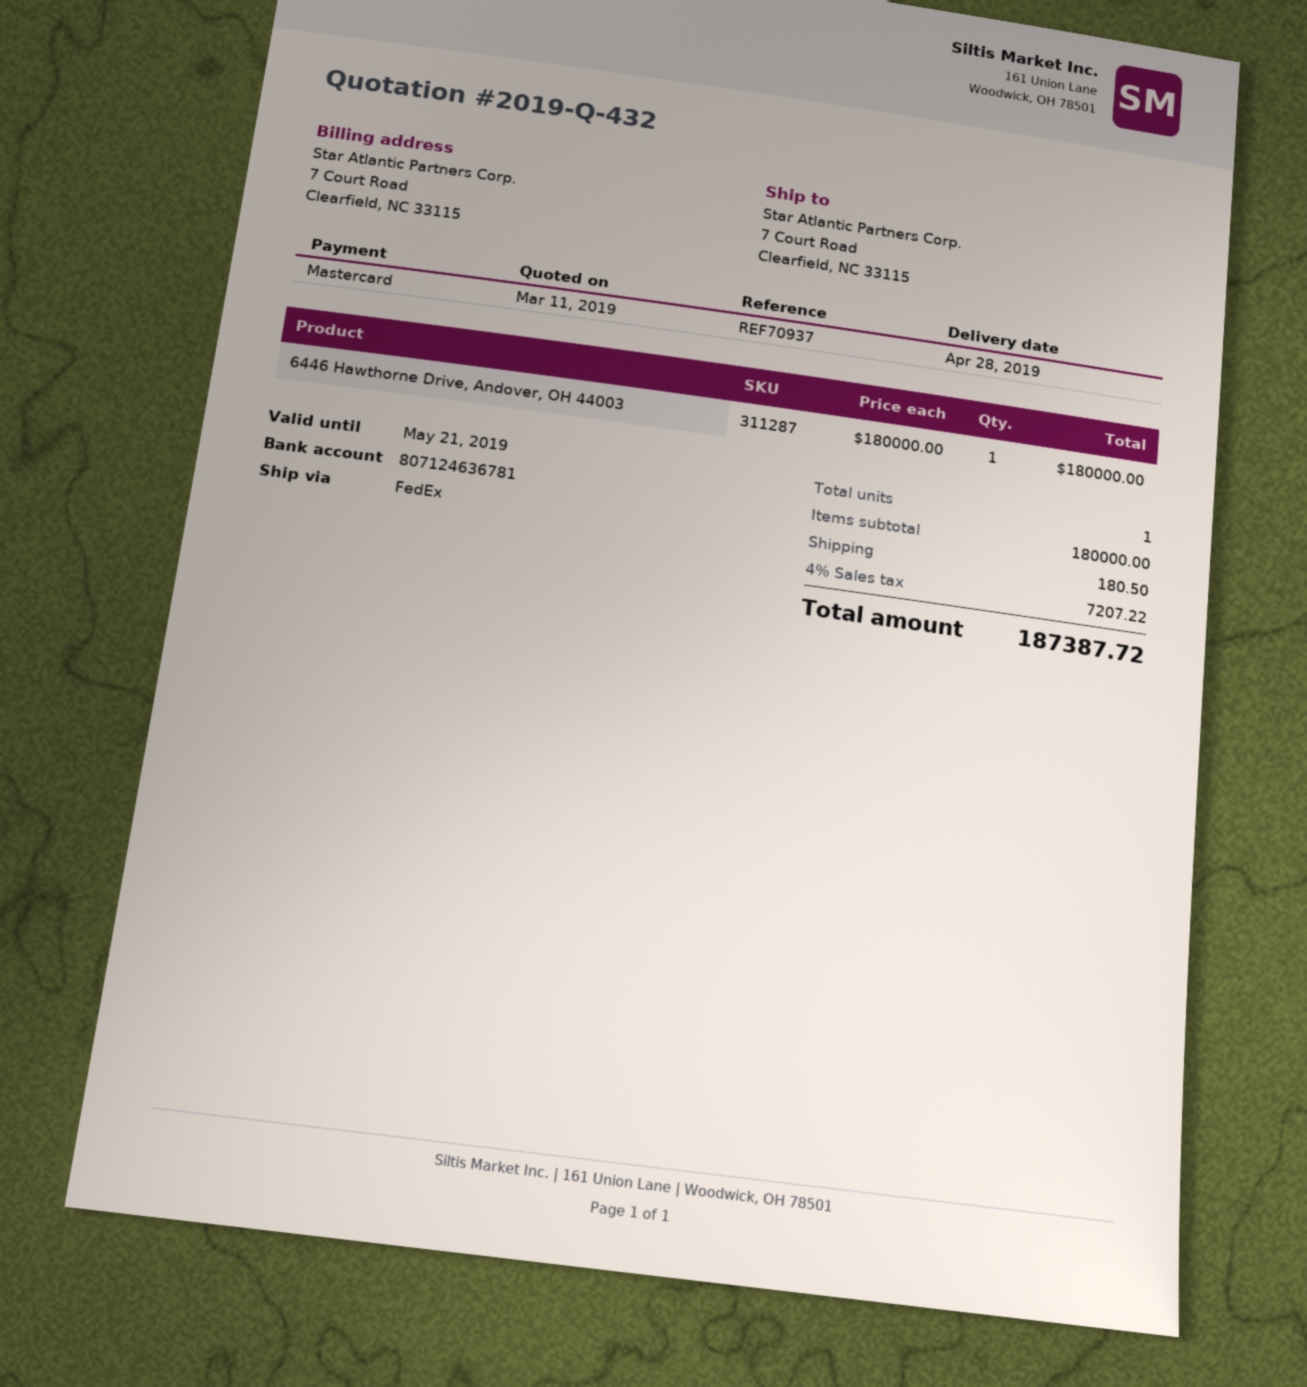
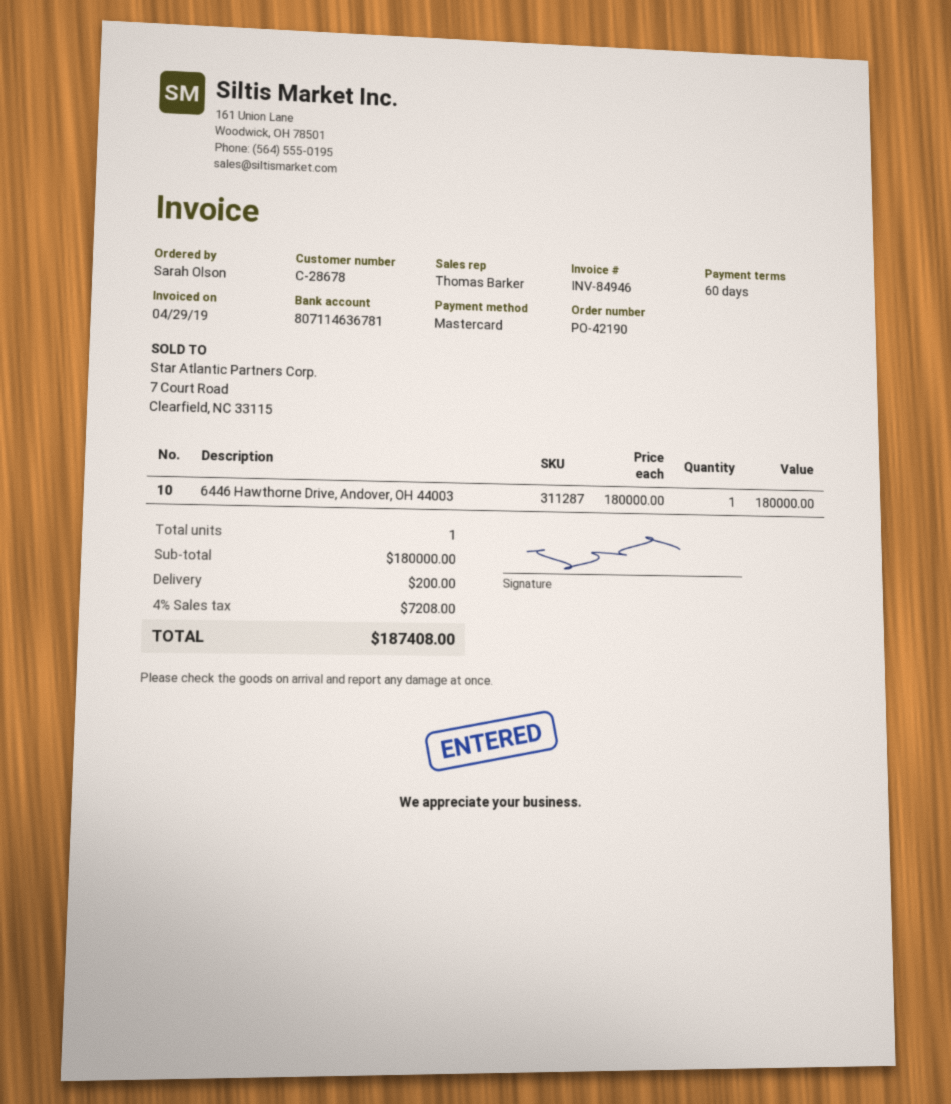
bank account: 807124636781 -> 807114636781
shipping: 180.50 -> 200.00
tax: 4% = 7207.22 -> 4% = 7208.00
total: 187387.72 -> 187408.00

